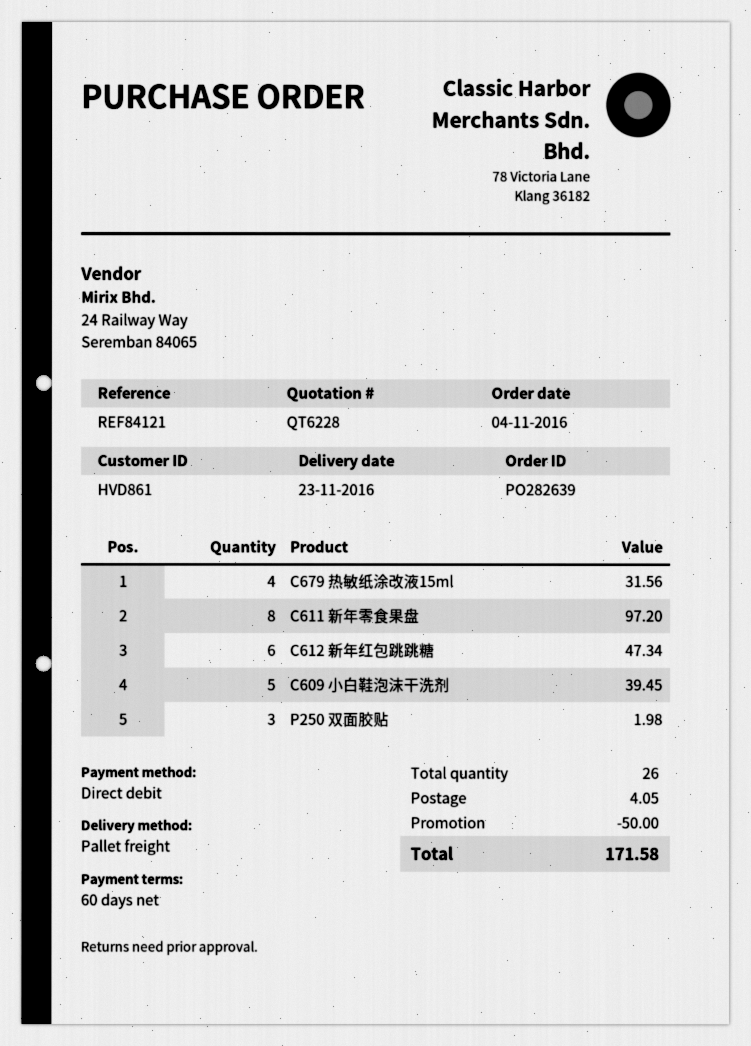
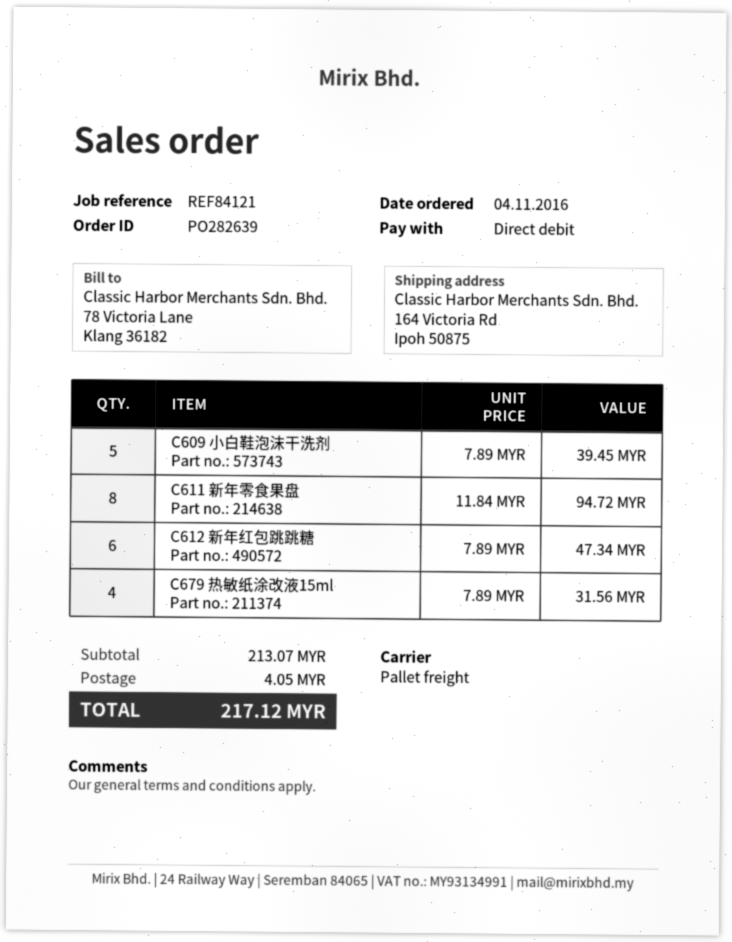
C611 新年零食果盘: 8 for 97.20 -> 8 for 94.72
P250 双面胶贴: 3 for 1.98 -> none
discount: 50.00 -> none
total: 171.58 -> 217.12

